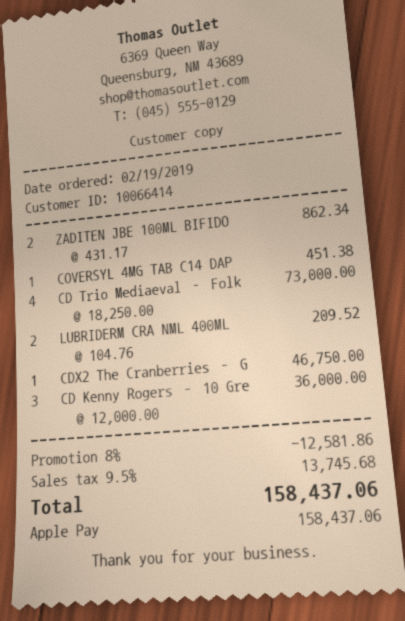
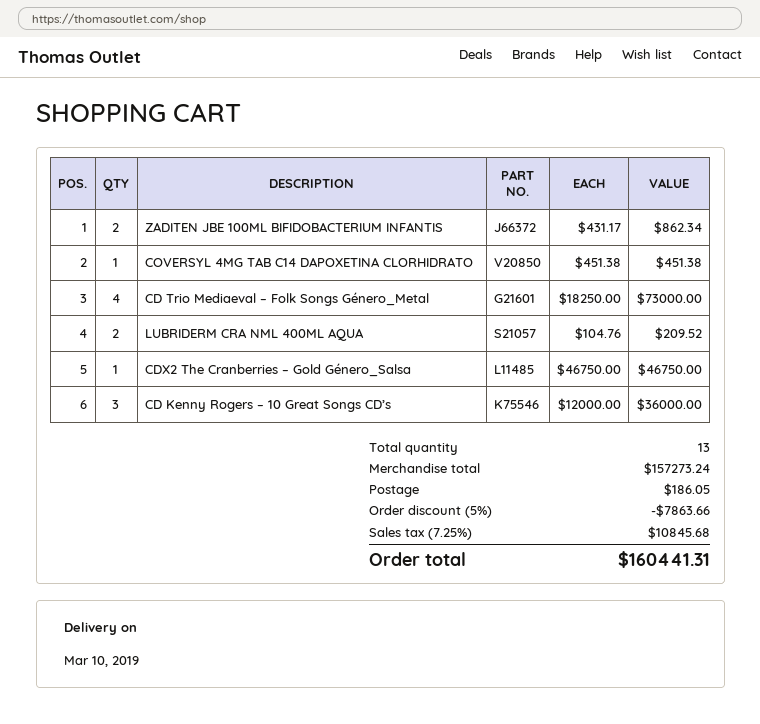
discount: 8% = 12581.86 -> 5% = 7863.66
shipping: none -> 186.05
tax: 9.5% = 13745.68 -> 7.25% = 10845.68
total: 158437.06 -> 160441.31

